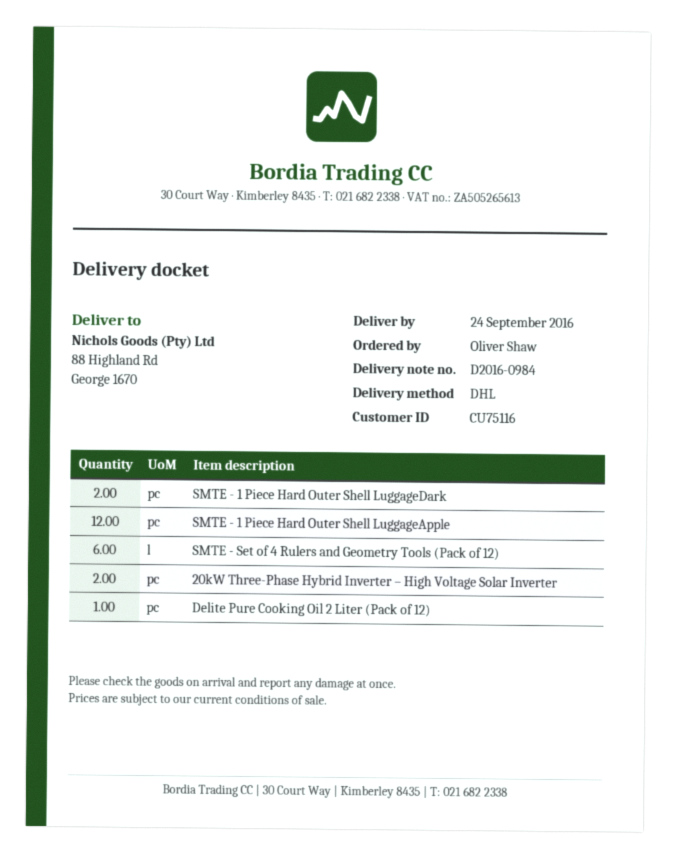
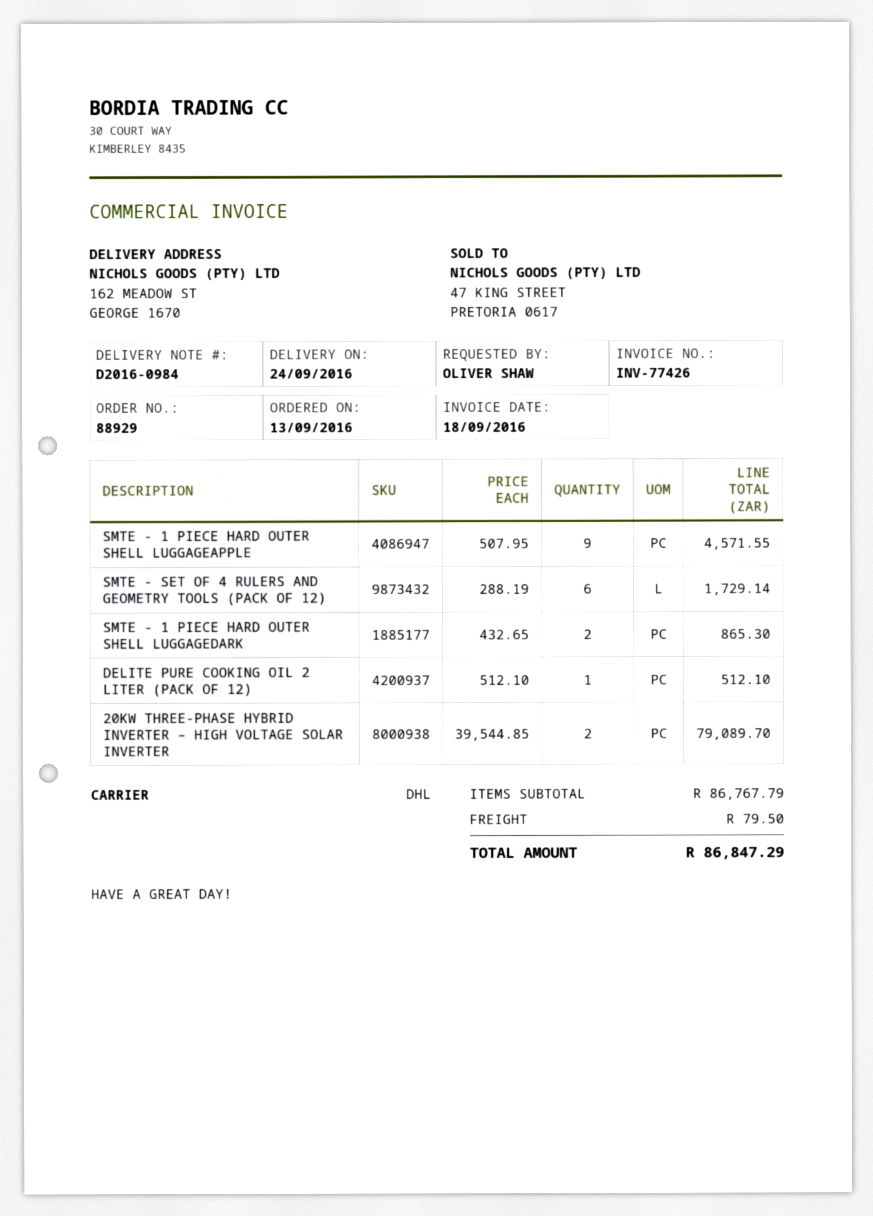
ship to: 88 Highland Rd, George 1670 -> 162 MEADOW ST, GEORGE 1670
SMTE - 1 Piece Hard Outer Shell LuggageApple: 12 -> 9

